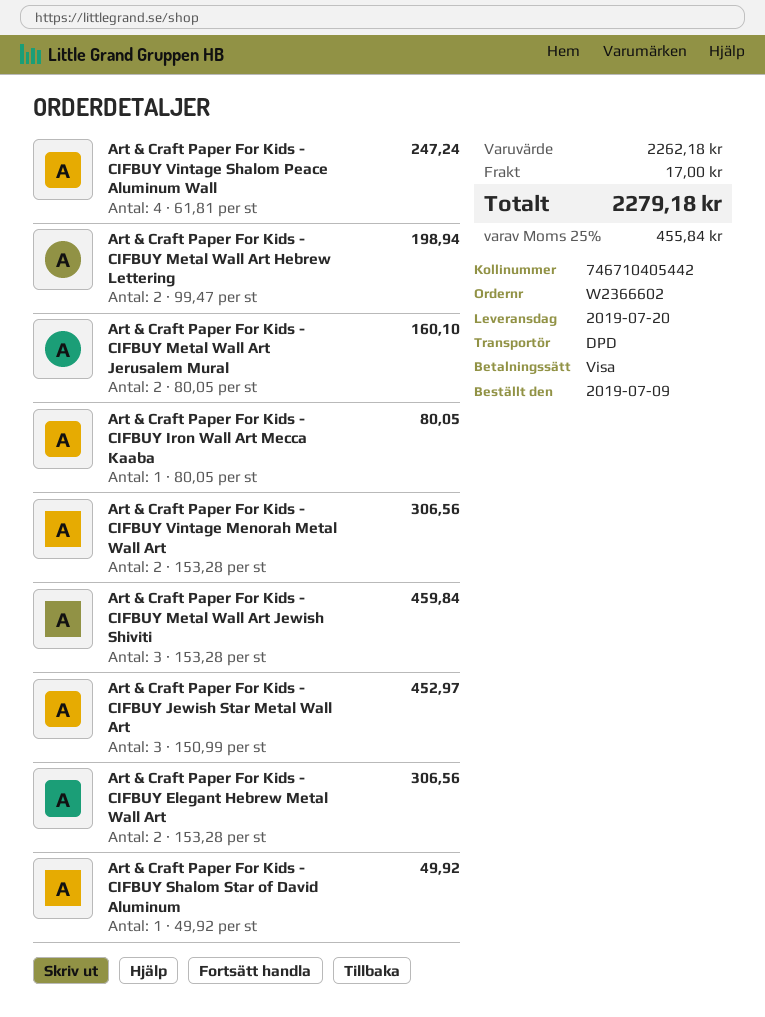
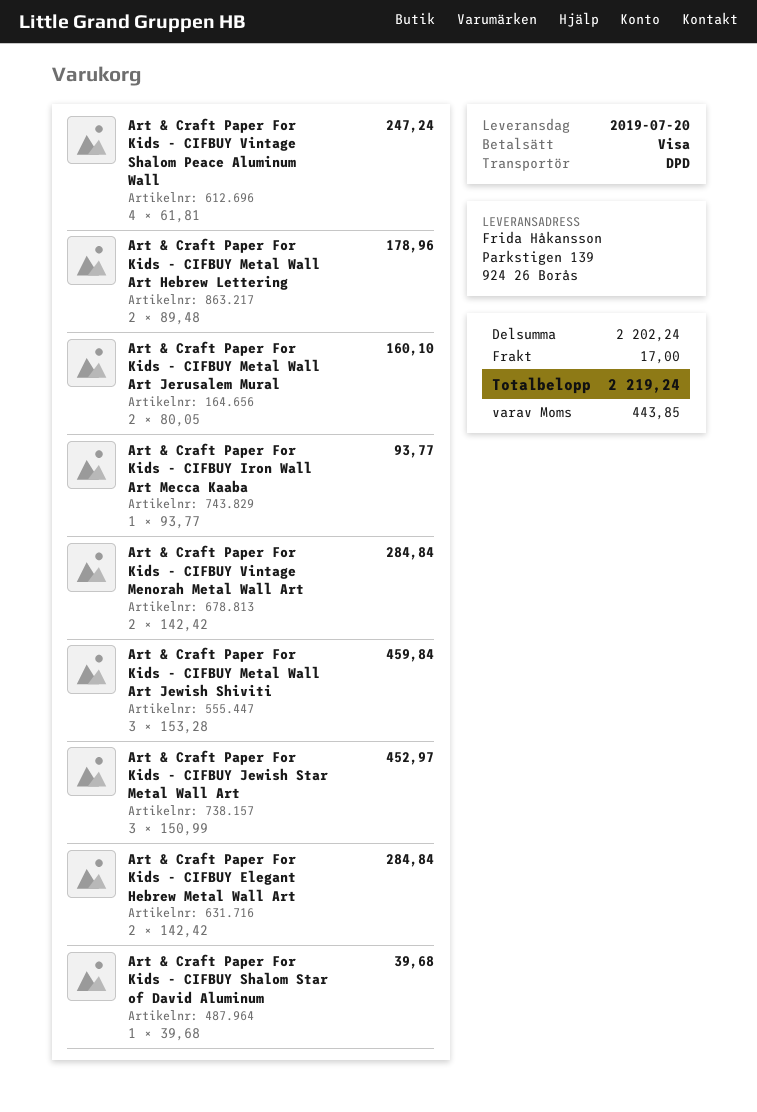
Art & Craft Paper For Kids - CIFBUY Metal Wall Art Hebrew Lettering: 2 x 99.47 = 198.94 -> 2 x 89.48 = 178.96
Art & Craft Paper For Kids - CIFBUY Iron Wall Art Mecca Kaaba: 1 x 80.05 = 80.05 -> 1 x 93.77 = 93.77
Art & Craft Paper For Kids - CIFBUY Vintage Menorah Metal Wall Art: 2 x 153.28 = 306.56 -> 2 x 142.42 = 284.84
Art & Craft Paper For Kids - CIFBUY Elegant Hebrew Metal Wall Art: 2 x 153.28 = 306.56 -> 2 x 142.42 = 284.84
Art & Craft Paper For Kids - CIFBUY Shalom Star of David Aluminum: 1 x 49.92 = 49.92 -> 1 x 39.68 = 39.68
subtotal: 2262.18 -> 2202.24
tax: 455.84 -> 443.85
total: 2279.18 -> 2219.24

